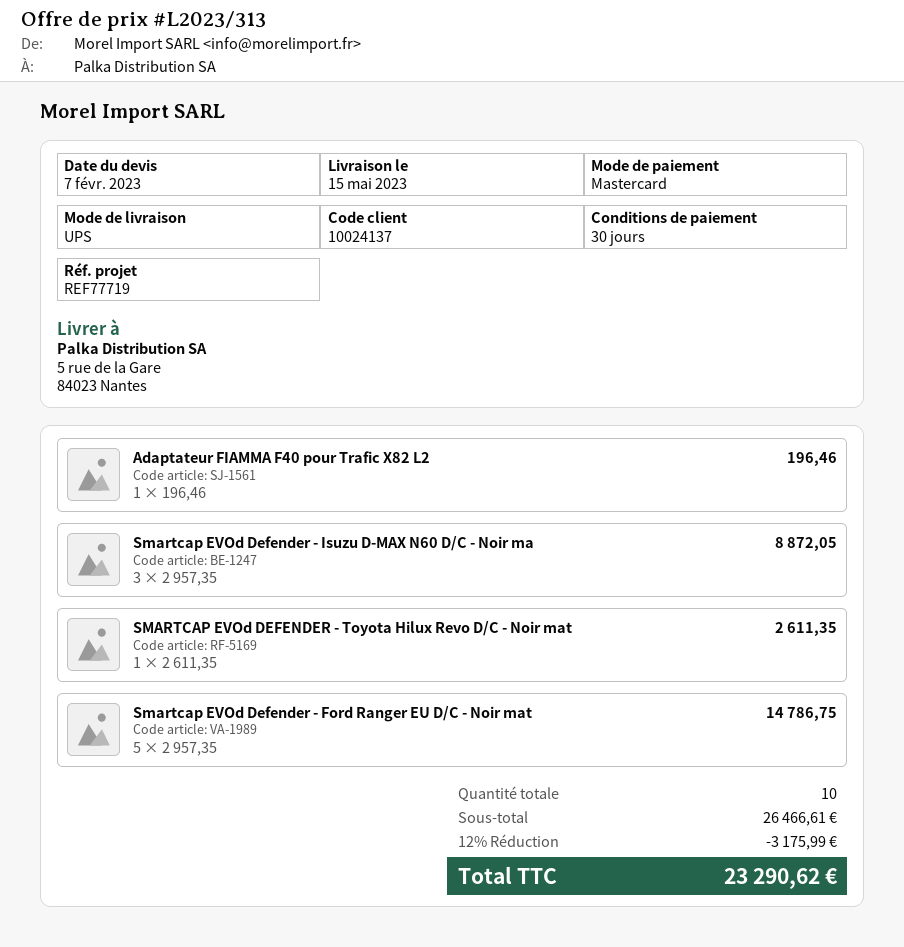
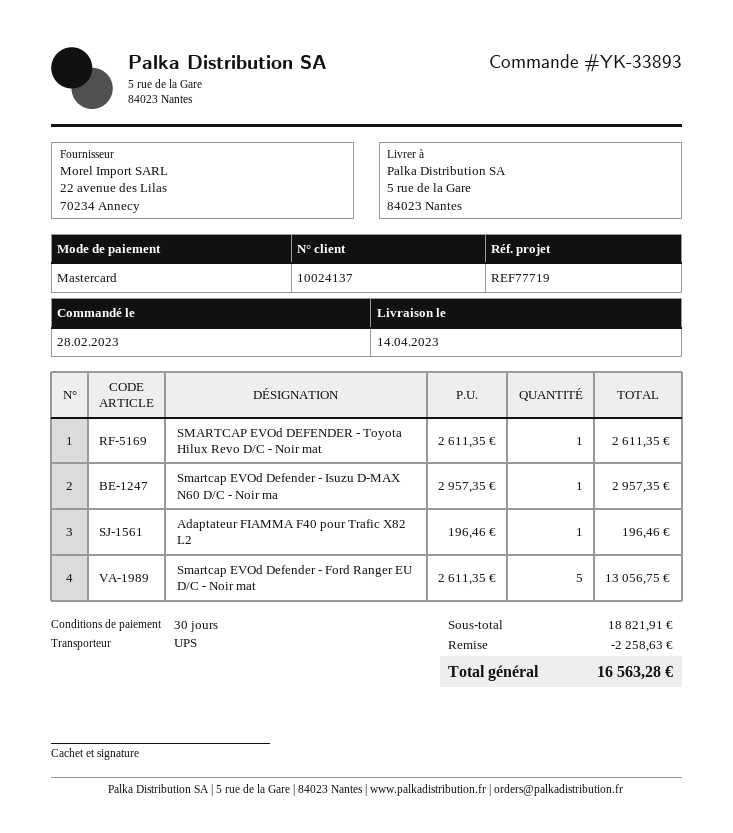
delivery date: 2023-05-15 -> 2023-04-14
Smartcap EVOd Defender - Isuzu D-MAX N60 D/C - Noir ma: 3 x 2957.35 = 8872.05 -> 1 x 2957.35 = 2957.35
Smartcap EVOd Defender - Ford Ranger EU D/C - Noir mat: 5 x 2957.35 = 14786.75 -> 5 x 2611.35 = 13056.75
subtotal: 26466.61 -> 18821.91
discount: 3175.99 -> 2258.63
total: 23290.62 -> 16563.28

